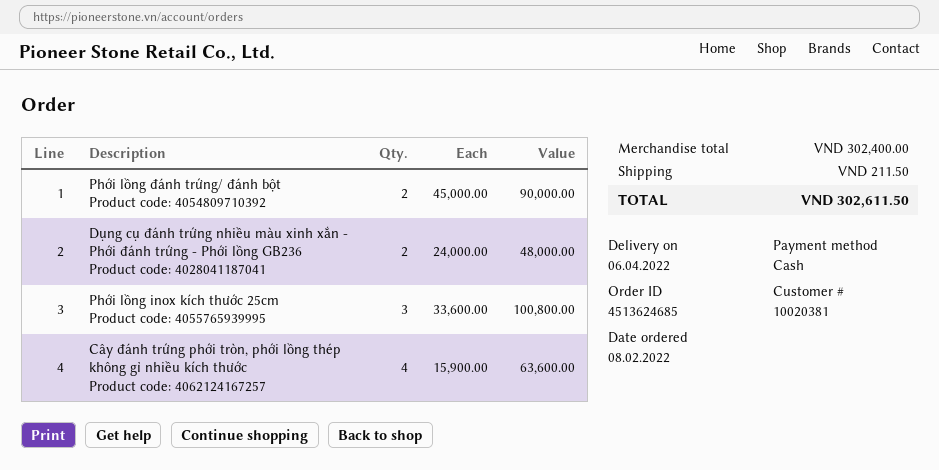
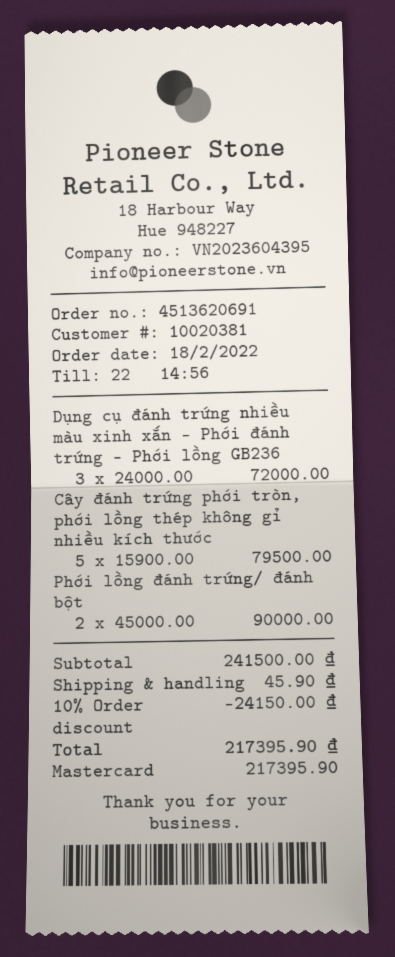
order number: 4513624685 -> 4513620691
order date: 2022-02-08 -> 2022-02-18
payment method: cash -> Mastercard
Dụng cụ đánh trứng nhiều màu xinh xắn - Phới đánh trứng - Phới lồng GB236: 2 x 24000.00 = 48000.00 -> 3 x 24000.00 = 72000.00
Phới lồng inox kích thước 25cm: 3 x 33600.00 = 100800.00 -> none
Cây đánh trứng phới tròn, phới lồng thép không gỉ nhiều kích thước: 4 x 15900.00 = 63600.00 -> 5 x 15900.00 = 79500.00
subtotal: 302400.00 -> 241500.00
discount: none -> 10% = 24150.00
shipping: 211.50 -> 45.90
total: 302611.50 -> 217395.90

